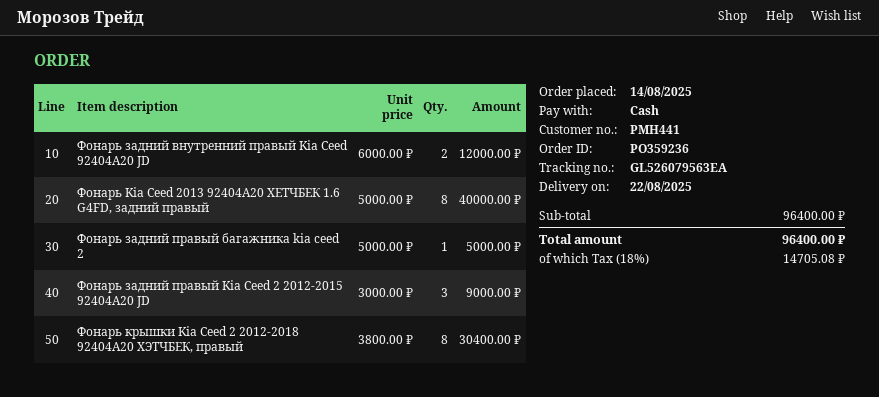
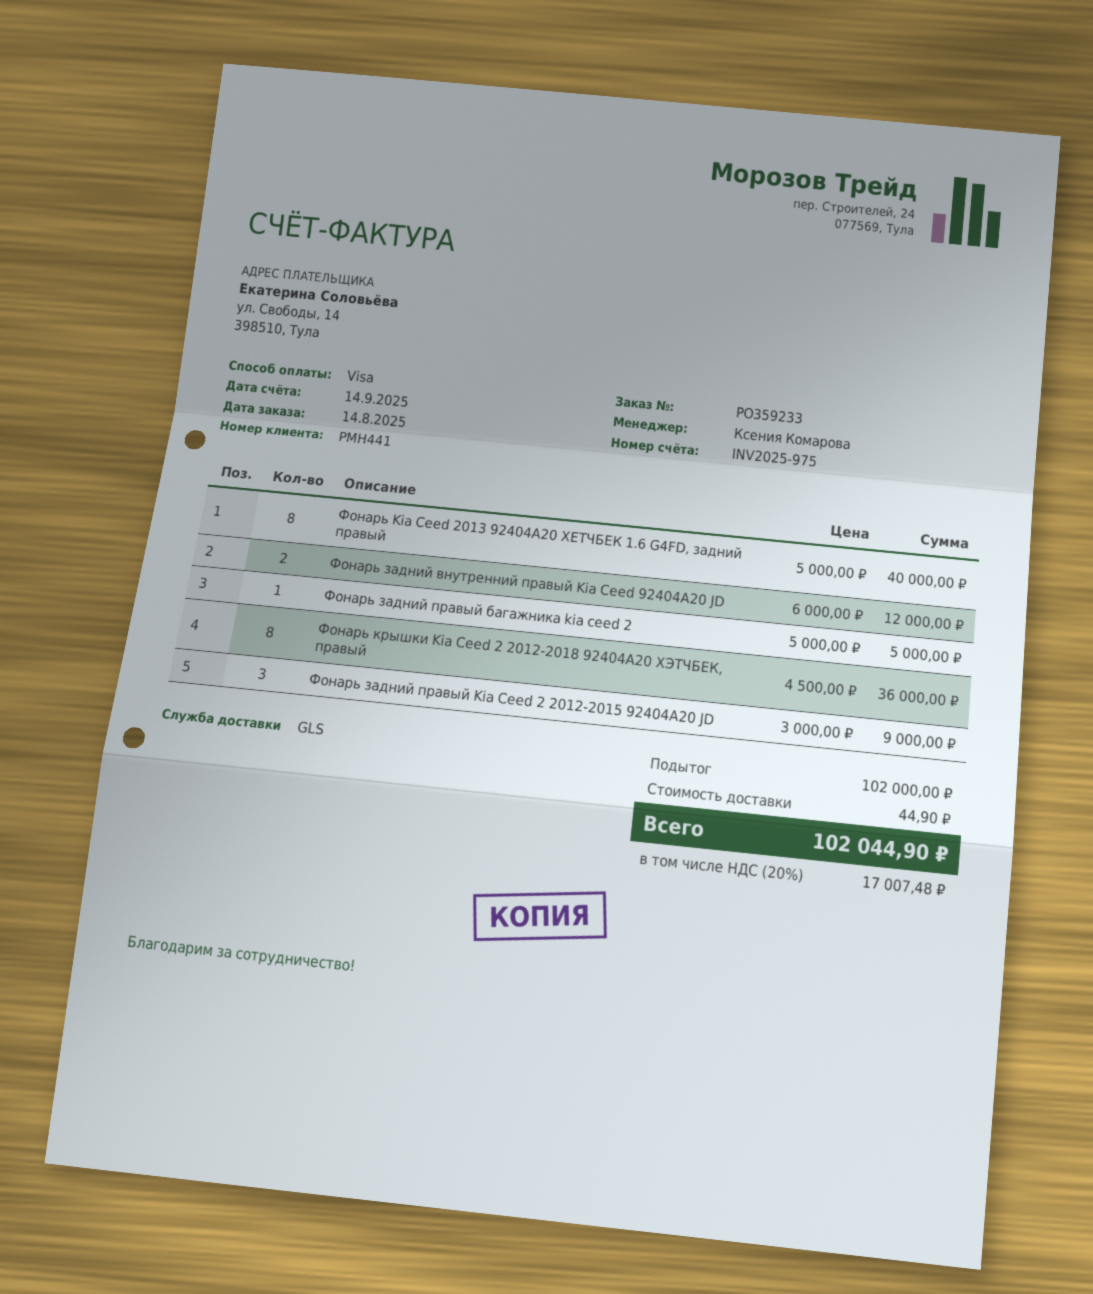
order number: PO359236 -> PO359233
payment method: cash -> Visa
Фонарь крышки Kia Ceed 2 2012-2018 92404A20 ХЭТЧБЕК, правый: 8 x 3800.00 = 30400.00 -> 8 x 4500.00 = 36000.00
subtotal: 96400.00 -> 102000.00
shipping: none -> 44.90
tax: 18% = 14705.08 -> 20% = 17007.48
total: 96400.00 -> 102044.90

